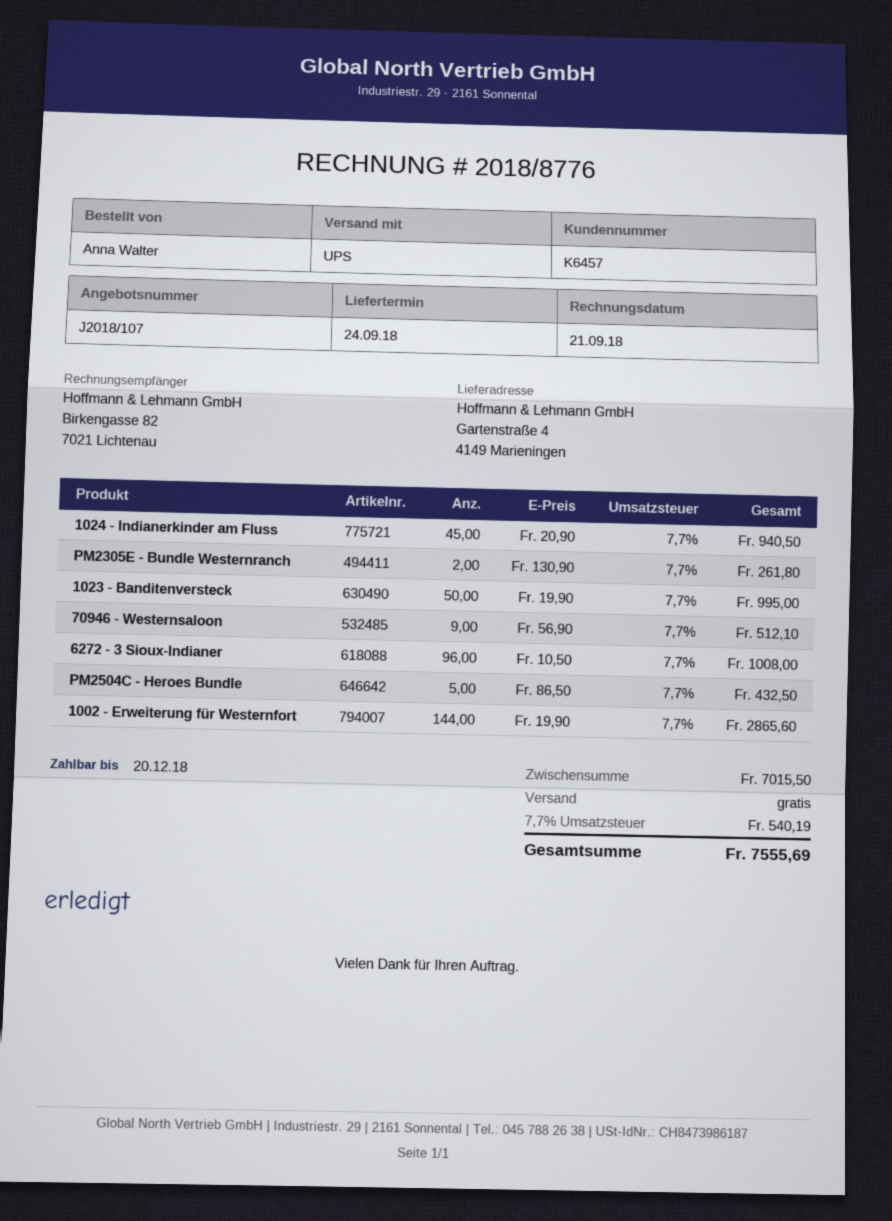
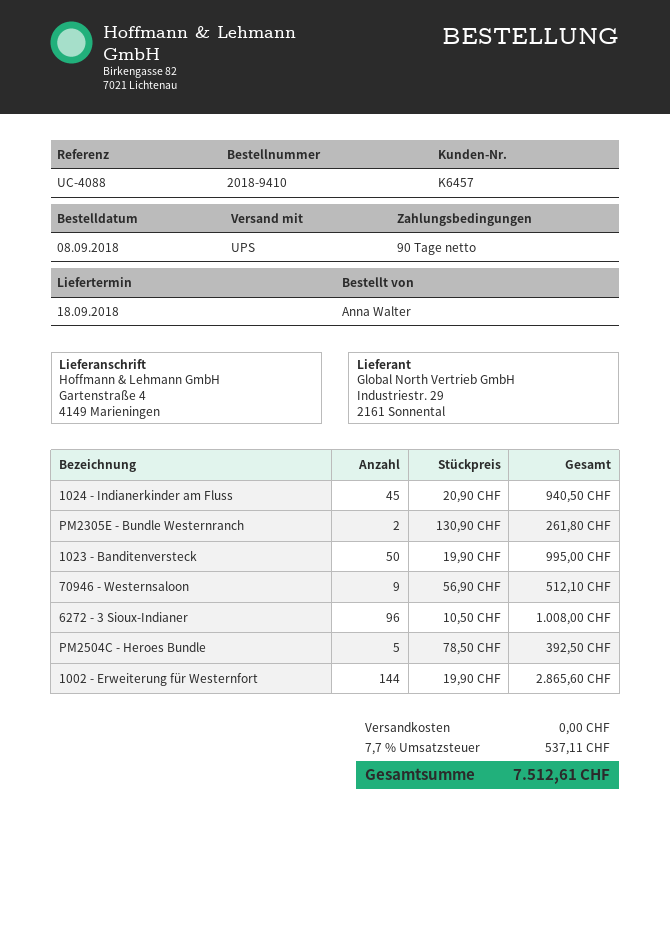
delivery date: 2018-09-24 -> 2018-09-18
PM2504C - Heroes Bundle: 5 x 86.50 = 432.50 -> 5 x 78.50 = 392.50
tax: 7.7% = 540.19 -> 7.7% = 537.11
total: 7555.69 -> 7512.61

